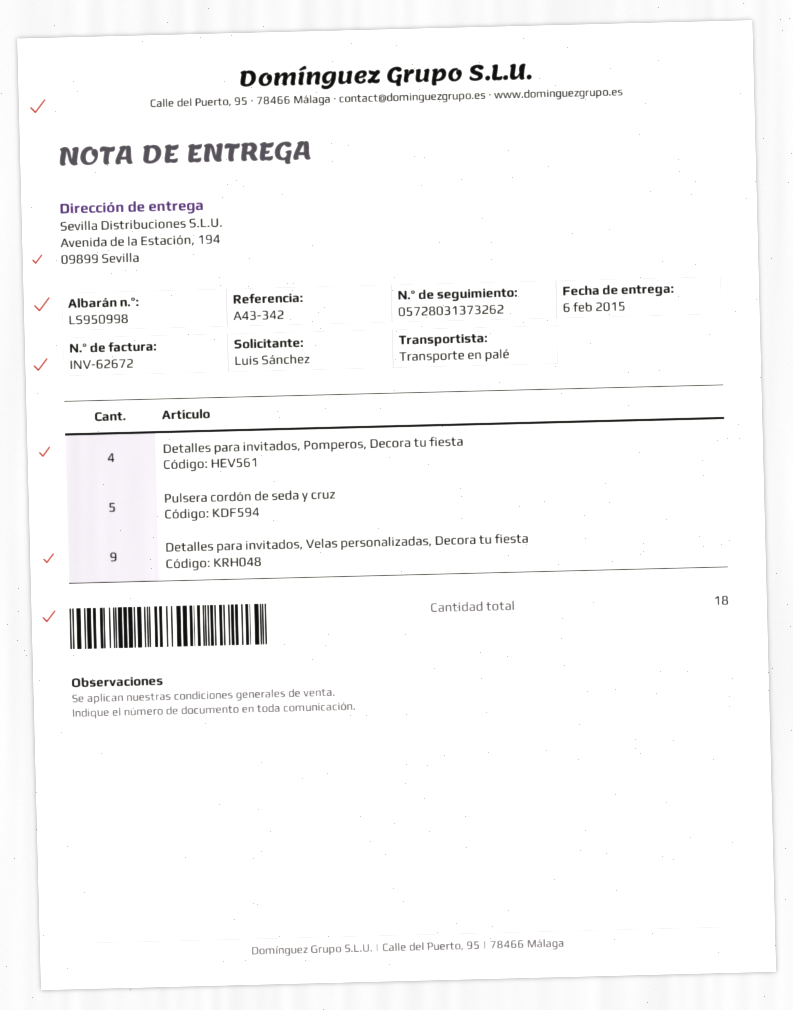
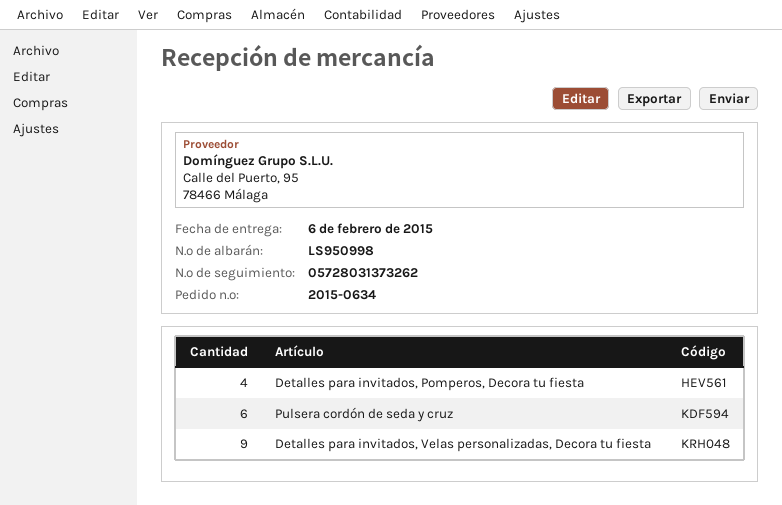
Pulsera cordón de seda y cruz: 5 -> 6

